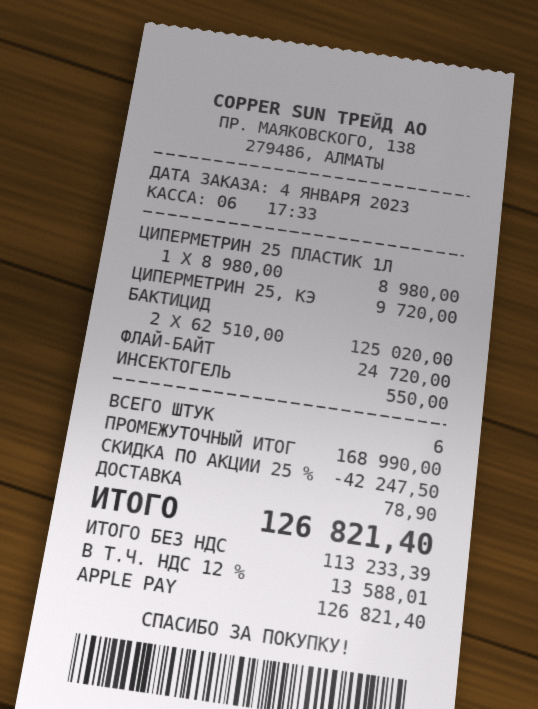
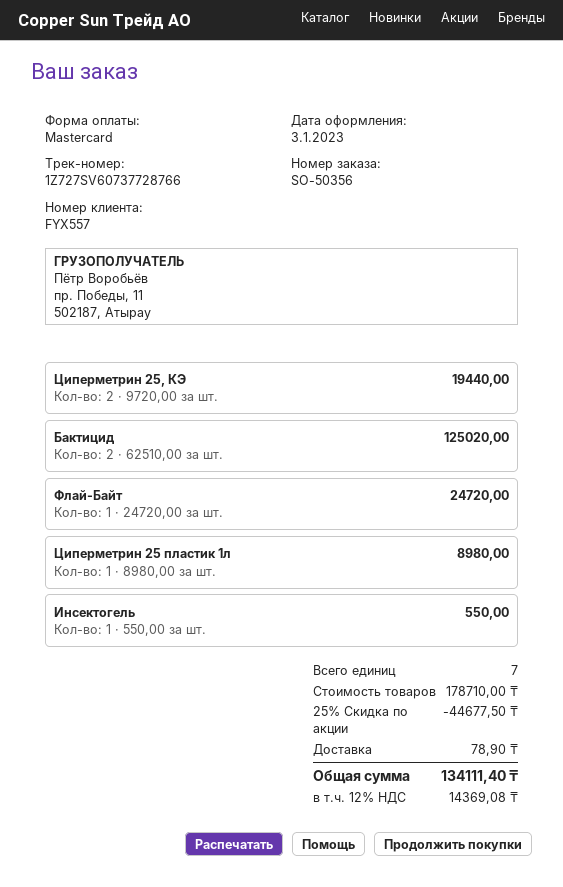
order date: 2023-01-04 -> 2023-01-03
payment method: Apple Pay -> Mastercard
ЦИПЕРМЕТРИН 25, КЭ: 1 x 9720.00 = 9720.00 -> 2 x 9720.00 = 19440.00
total quantity: 6 -> 7
subtotal: 168990.00 -> 178710.00
discount: 25% = 42247.50 -> 25% = 44677.50
tax: 12% = 13588.01 -> 12% = 14369.08
total: 126821.40 -> 134111.40

